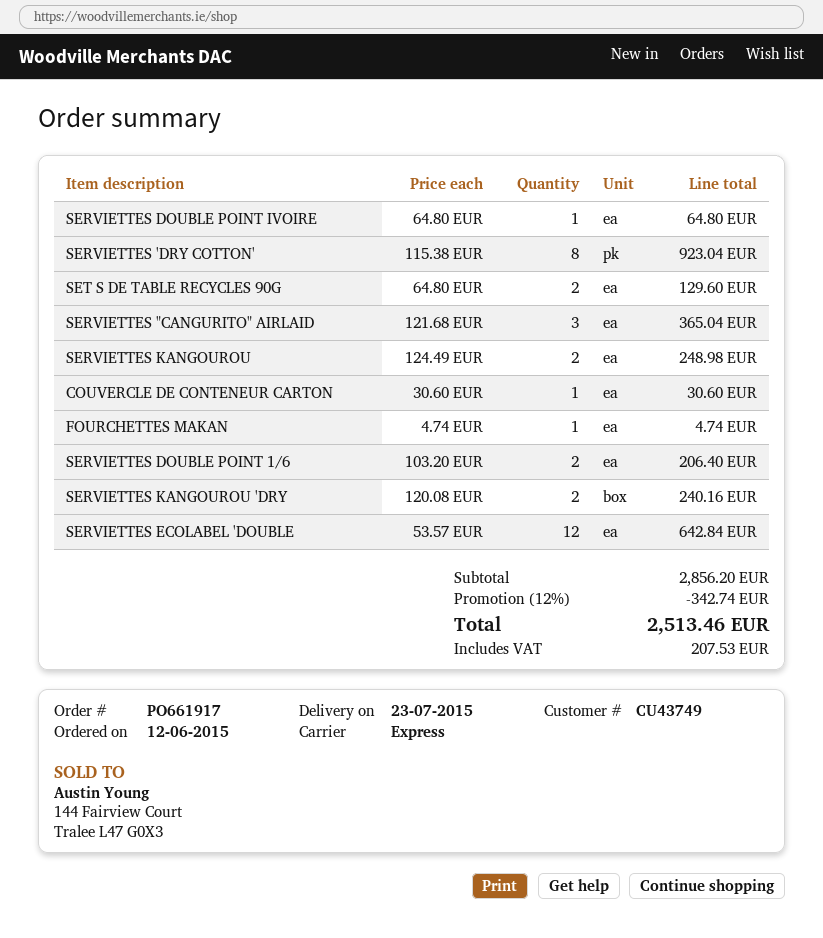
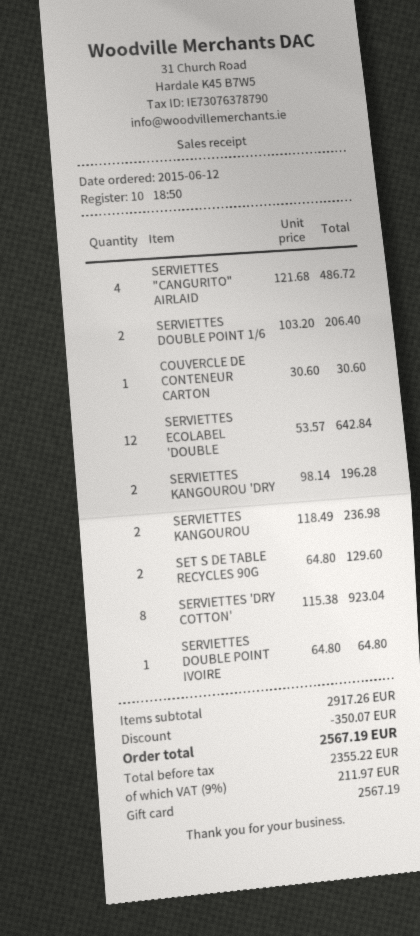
SERVIETTES "CANGURITO" AIRLAID: 3 x 121.68 = 365.04 -> 4 x 121.68 = 486.72
SERVIETTES KANGOUROU: 2 x 124.49 = 248.98 -> 2 x 118.49 = 236.98
FOURCHETTES MAKAN: 1 x 4.74 = 4.74 -> none
SERVIETTES KANGOUROU 'DRY: 2 x 120.08 = 240.16 -> 2 x 98.14 = 196.28
subtotal: 2856.20 -> 2917.26
discount: 342.74 -> 350.07
tax: 207.53 -> 211.97
total: 2513.46 -> 2567.19

